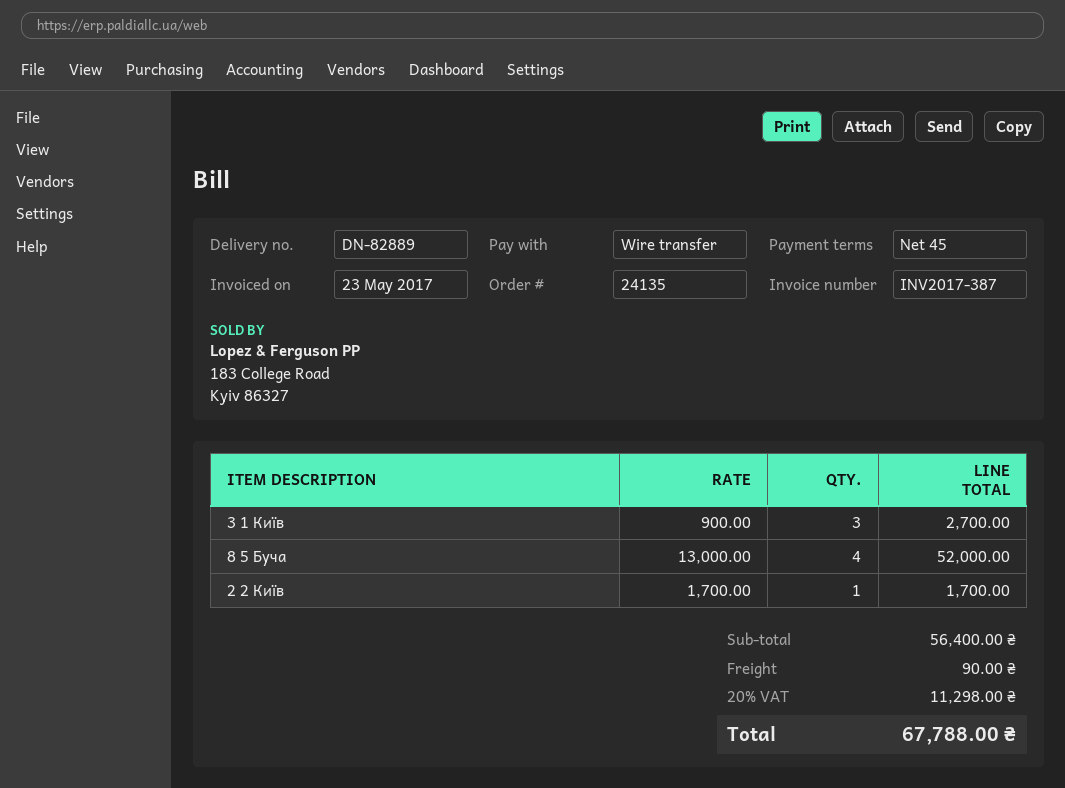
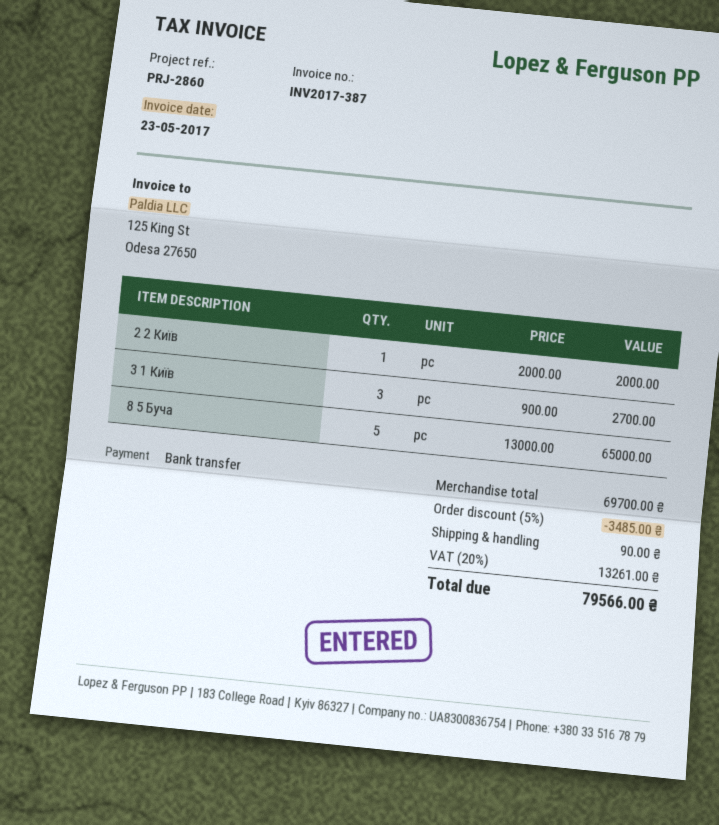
8 5 Буча: 4 x 13000.00 = 52000.00 -> 5 x 13000.00 = 65000.00
2 2 Київ: 1 x 1700.00 = 1700.00 -> 1 x 2000.00 = 2000.00
subtotal: 56400.00 -> 69700.00
discount: none -> 5% = 3485.00
tax: 20% = 11298.00 -> 20% = 13261.00
total: 67788.00 -> 79566.00

